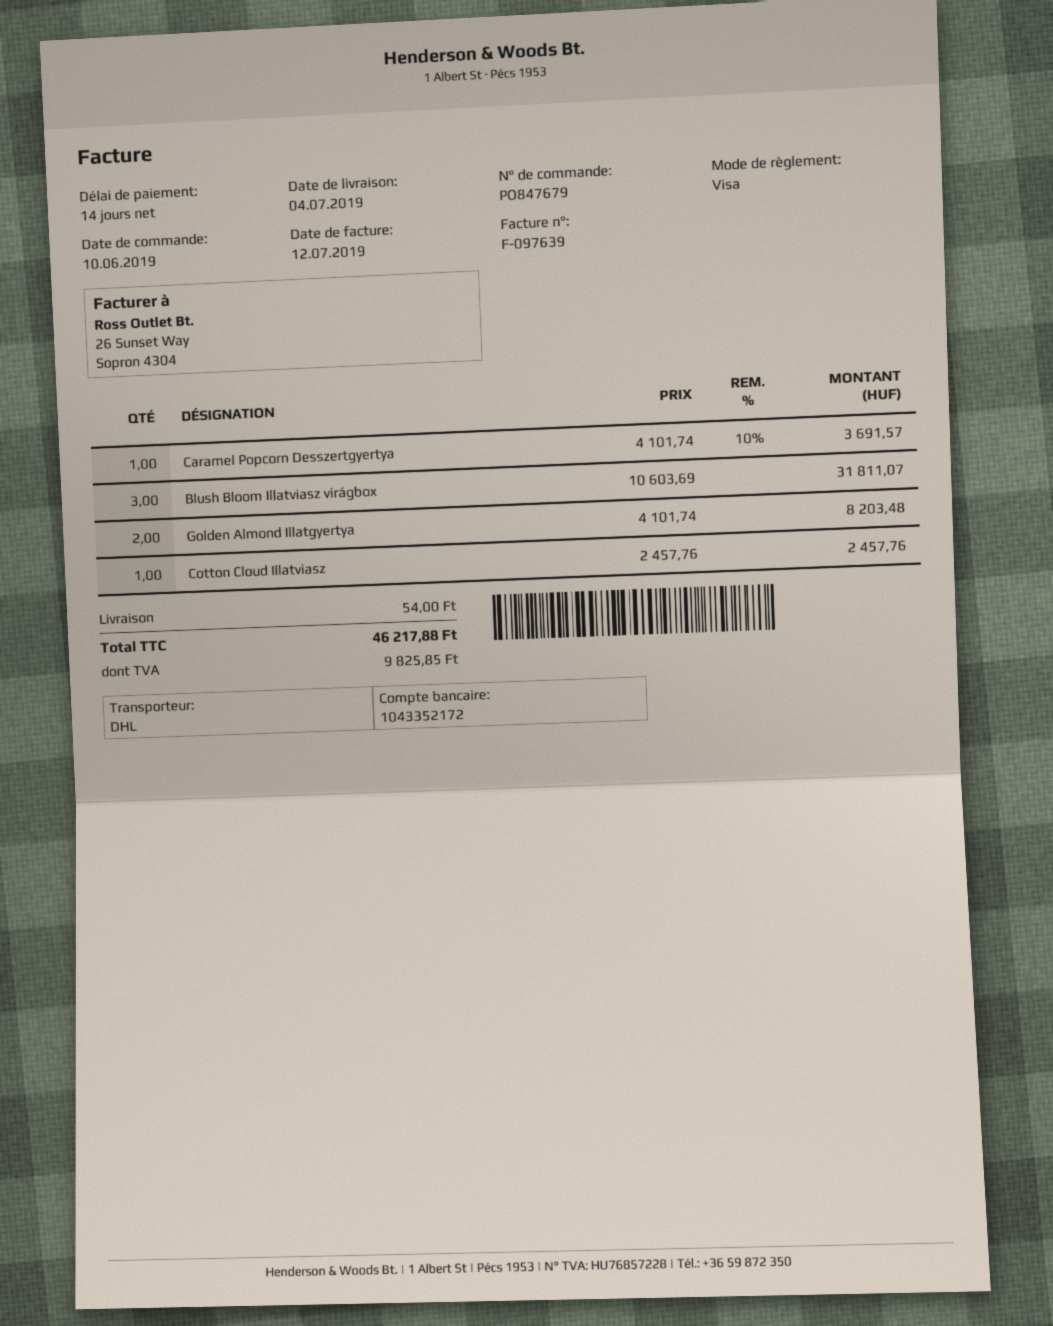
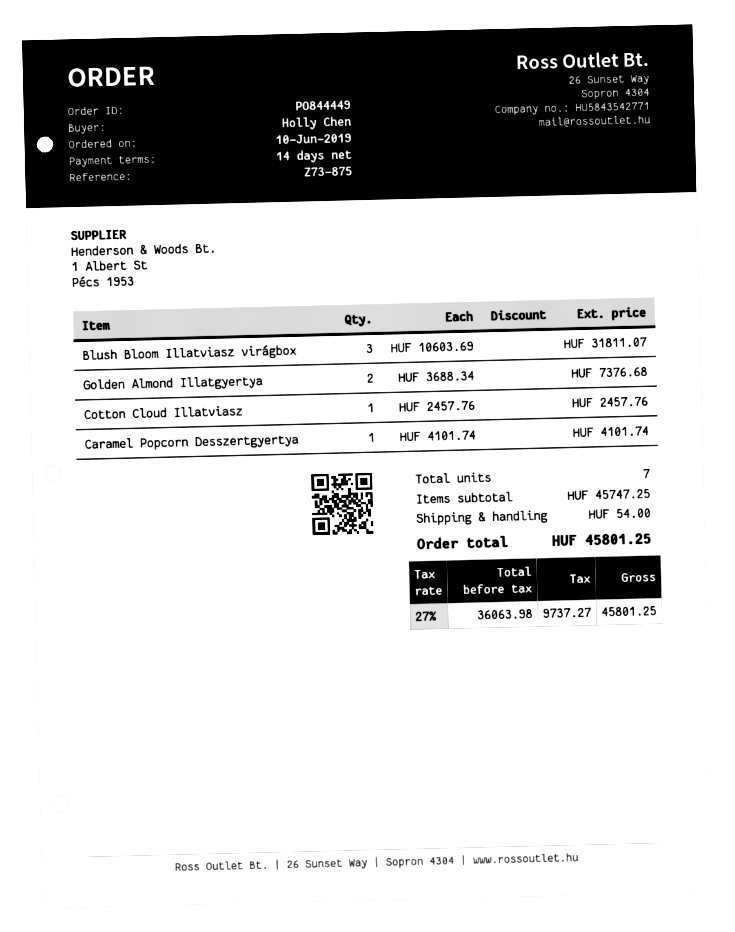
order number: PO847679 -> PO844449
Caramel Popcorn Desszertgyertya: 1 x 4101.74 - 10% = 3691.57 -> 1 x 4101.74 = 4101.74
Golden Almond Illatgyertya: 2 x 4101.74 = 8203.48 -> 2 x 3688.34 = 7376.68
tax: 9825.85 -> 9737.27
total: 46217.88 -> 45801.25

